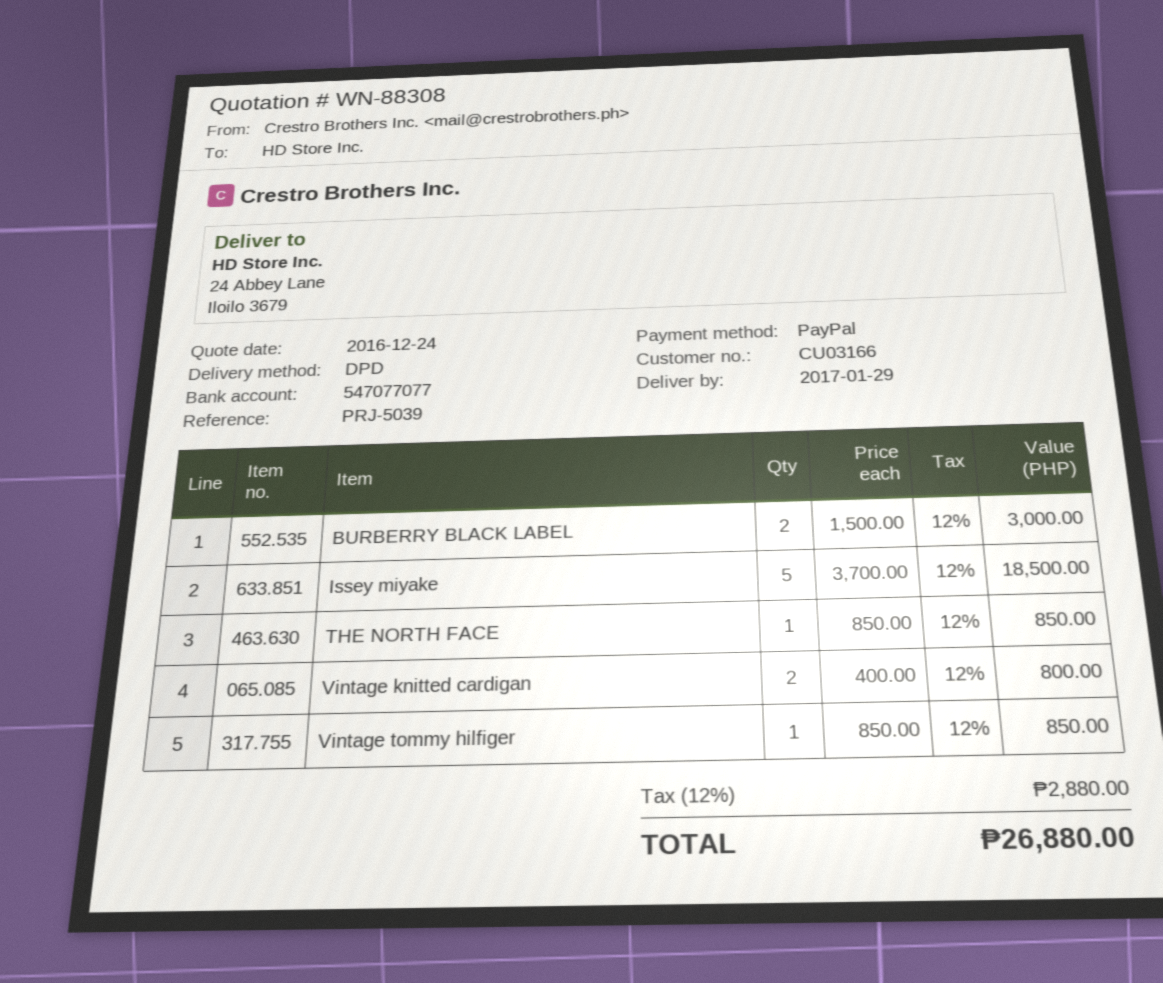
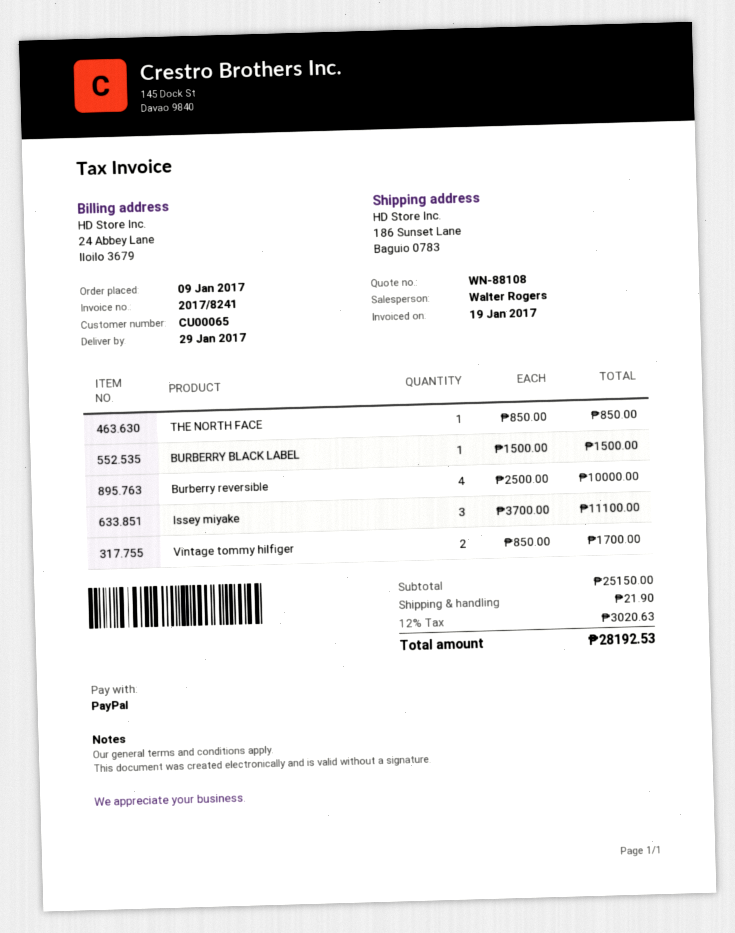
quote number: WN-88308 -> WN-88108
customer number: CU03166 -> CU00065
ship to: 24 Abbey Lane, Iloilo 3679 -> 186 Sunset Lane, Baguio 0783
BURBERRY BLACK LABEL: 2 x 1500.00 = 3000.00 -> 1 x 1500.00 = 1500.00
Issey miyake: 5 x 3700.00 = 18500.00 -> 3 x 3700.00 = 11100.00
Vintage knitted cardigan: 2 x 400.00 = 800.00 -> none
Vintage tommy hilfiger: 1 x 850.00 = 850.00 -> 2 x 850.00 = 1700.00
Burberry reversible: none -> 4 x 2500.00 = 10000.00
shipping: none -> 21.90
tax: 12% = 2880.00 -> 12% = 3020.63
total: 26880.00 -> 28192.53

